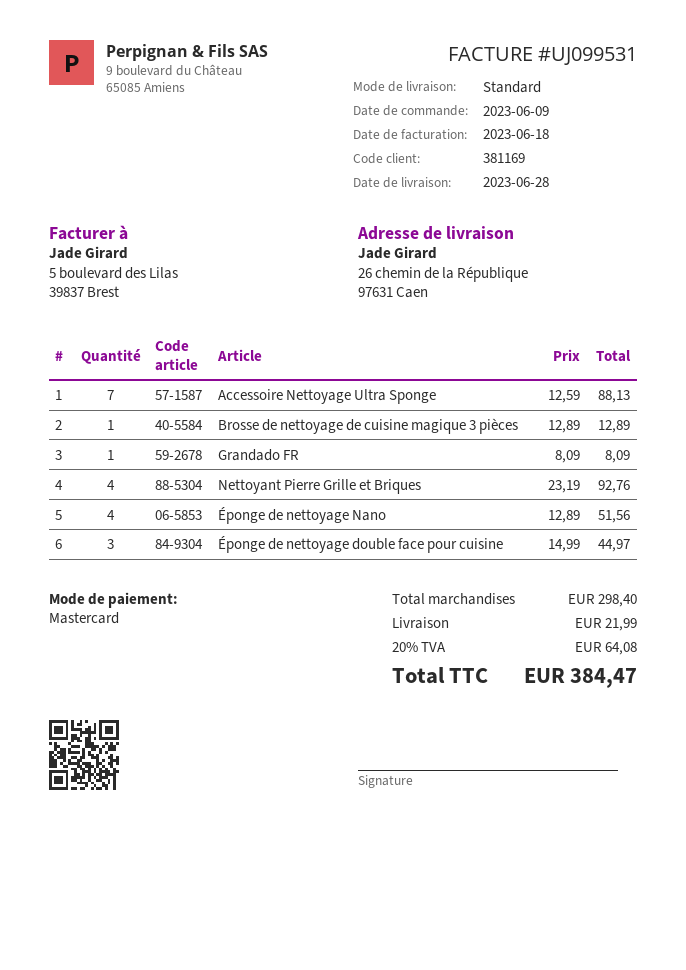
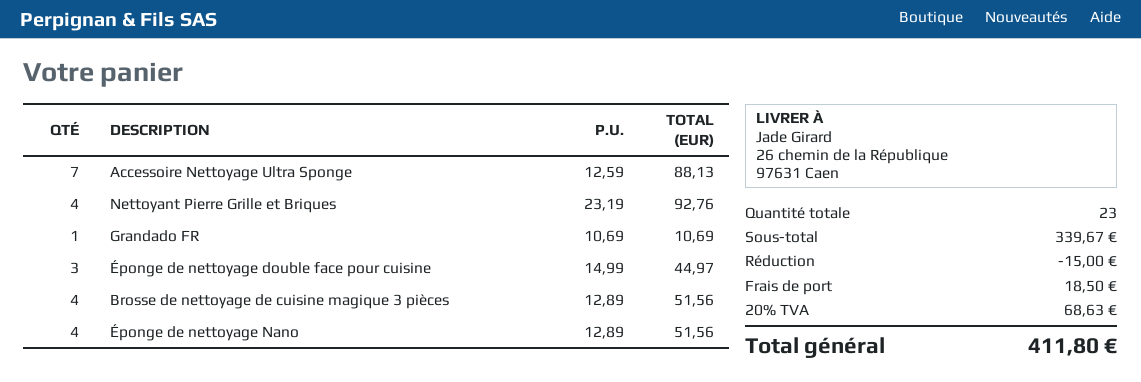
Brosse de nettoyage de cuisine magique 3 pièces: 1 x 12.89 = 12.89 -> 4 x 12.89 = 51.56
Grandado FR: 1 x 8.09 = 8.09 -> 1 x 10.69 = 10.69
subtotal: 298.40 -> 339.67
discount: none -> 15.00
shipping: 21.99 -> 18.50
tax: 20% = 64.08 -> 20% = 68.63
total: 384.47 -> 411.80

